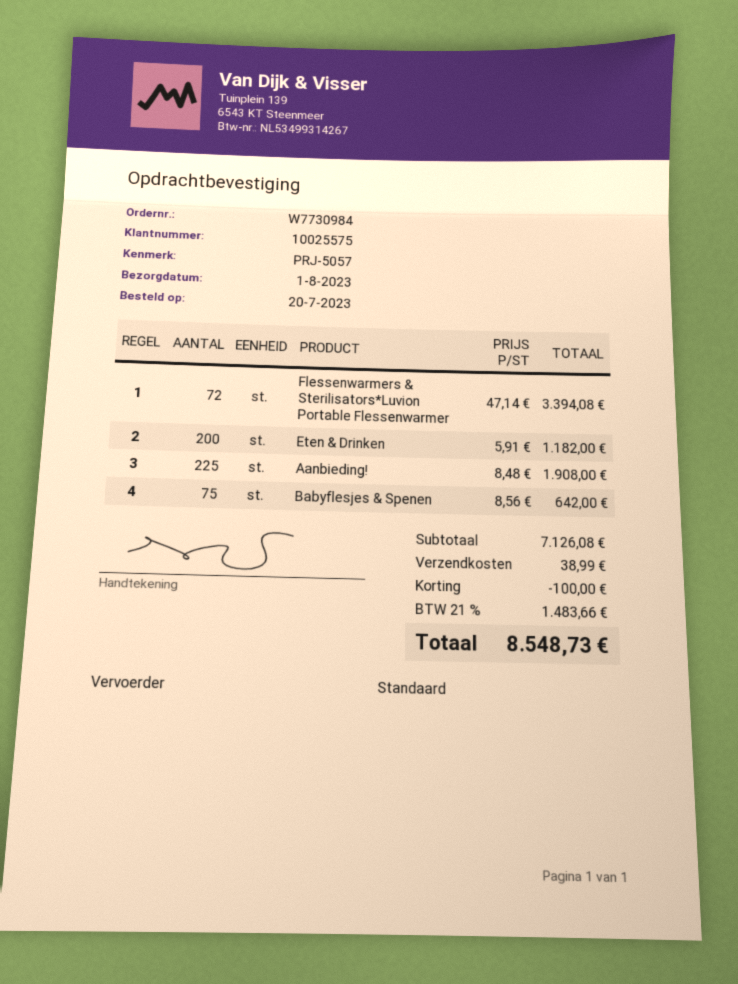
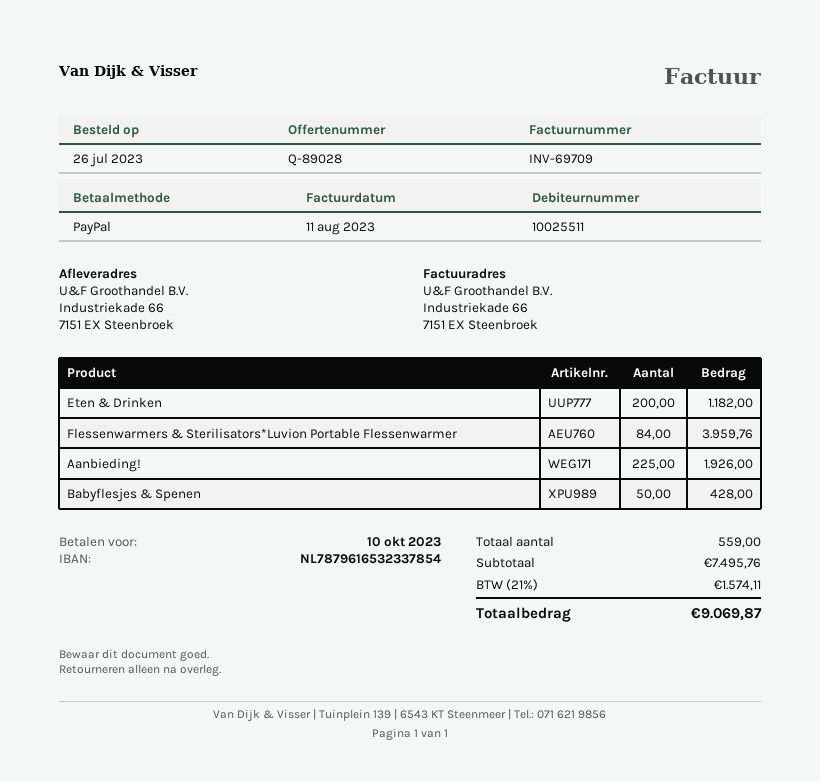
order date: 2023-07-20 -> 2023-07-26
customer number: 10025575 -> 10025511
Flessenwarmers & Sterilisators*Luvion Portable Flessenwarmer: 72 for 3394.08 -> 84 for 3959.76
Aanbieding!: 225 for 1908.00 -> 225 for 1926.00
Babyflesjes & Spenen: 75 for 642.00 -> 50 for 428.00
subtotal: 7126.08 -> 7495.76
discount: 100.00 -> none
shipping: 38.99 -> none
tax: 21% = 1483.66 -> 21% = 1574.11
total: 8548.73 -> 9069.87

